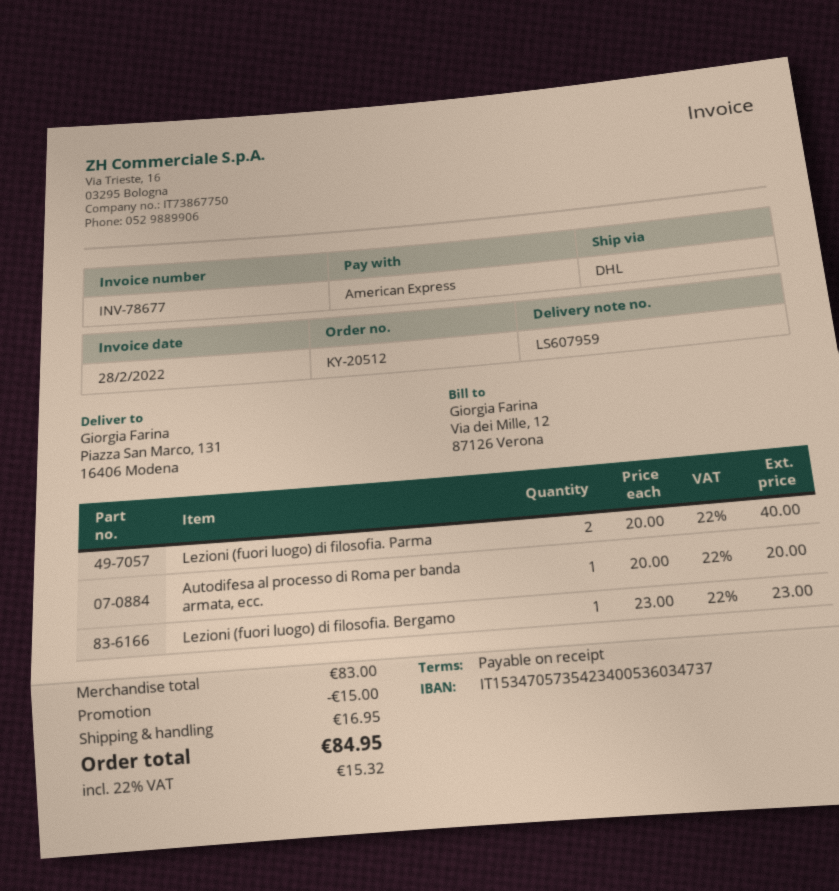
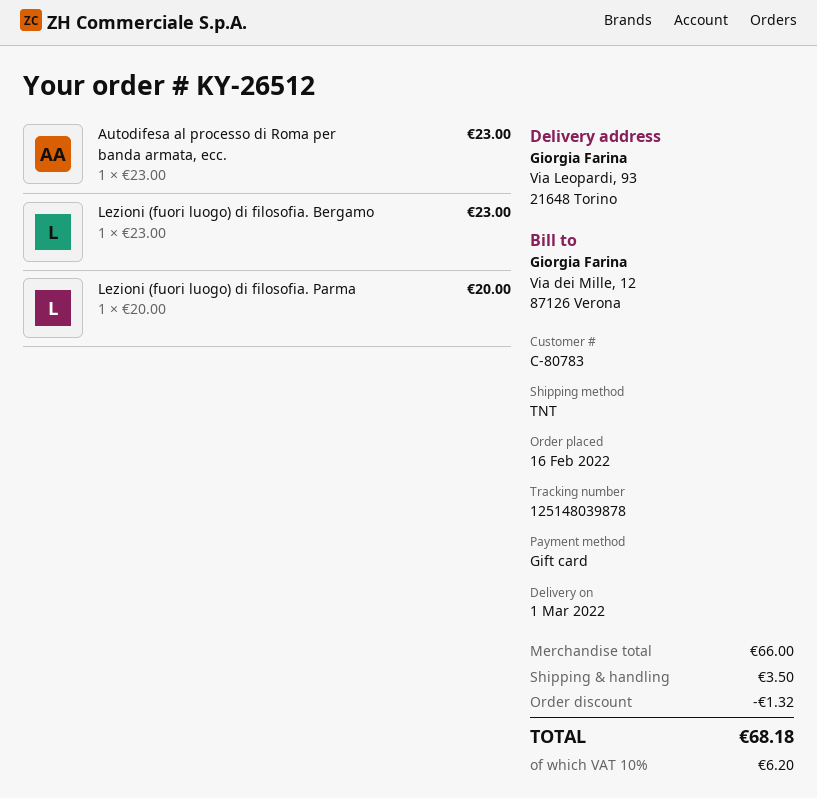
order number: KY-20512 -> KY-26512
payment method: American Express -> gift card
shipping method: DHL -> TNT
ship to: Piazza San Marco, 131, 16406 Modena -> Via Leopardi, 93, 21648 Torino
Lezioni (fuori luogo) di filosofia. Parma: 2 x 20.00 = 40.00 -> 1 x 20.00 = 20.00
Autodifesa al processo di Roma per banda armata, ecc.: 1 x 20.00 = 20.00 -> 1 x 23.00 = 23.00
subtotal: 83.00 -> 66.00
discount: 15.00 -> 1.32
shipping: 16.95 -> 3.50
tax: 22% = 15.32 -> 10% = 6.20
total: 84.95 -> 68.18

